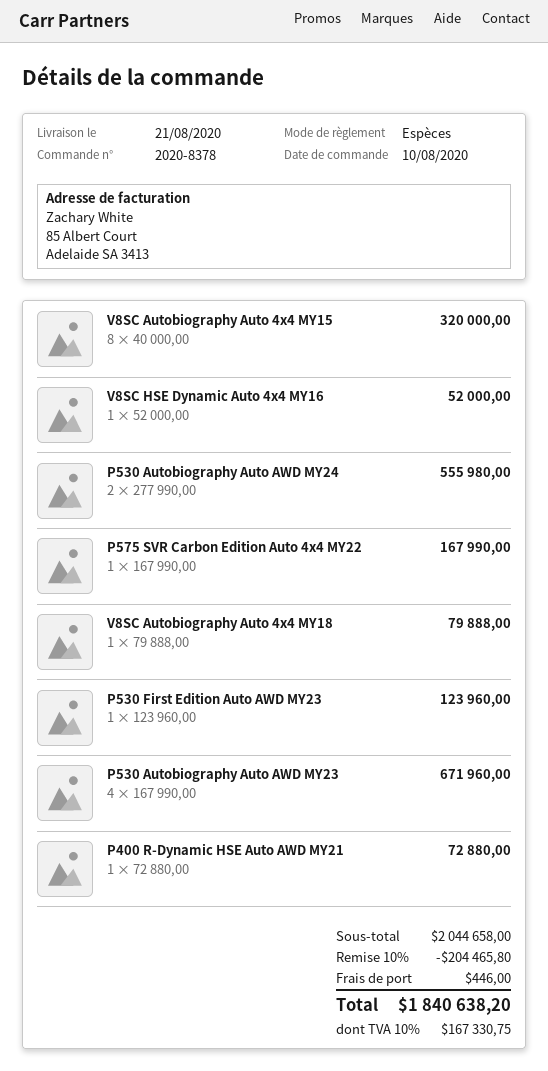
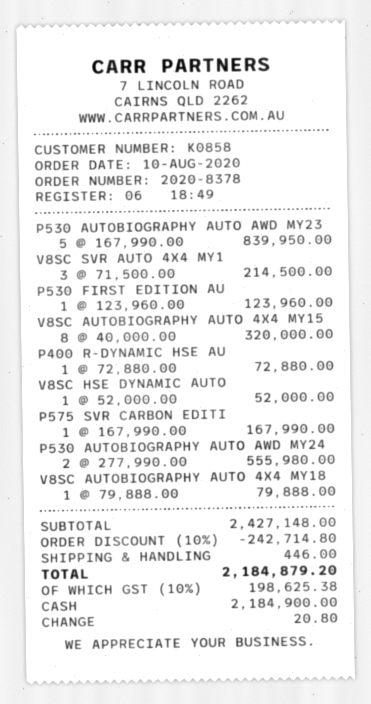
P530 Autobiography Auto AWD MY23: 4 x 167990.00 = 671960.00 -> 5 x 167990.00 = 839950.00
V8SC SVR AUTO 4X4 MY1: none -> 3 x 71500.00 = 214500.00
subtotal: 2044658.00 -> 2427148.00
discount: 10% = 204465.80 -> 10% = 242714.80
tax: 10% = 167330.75 -> 10% = 198625.38
total: 1840638.20 -> 2184879.20

